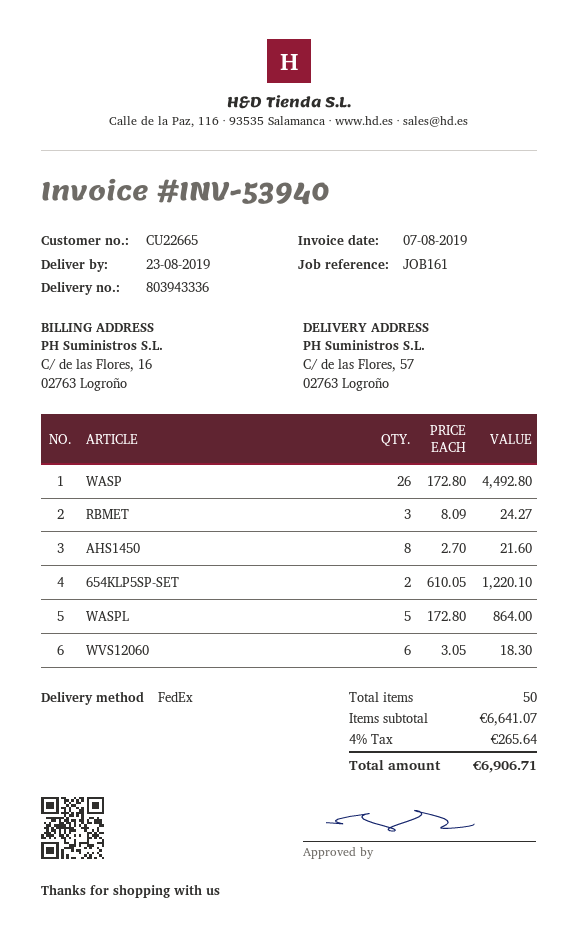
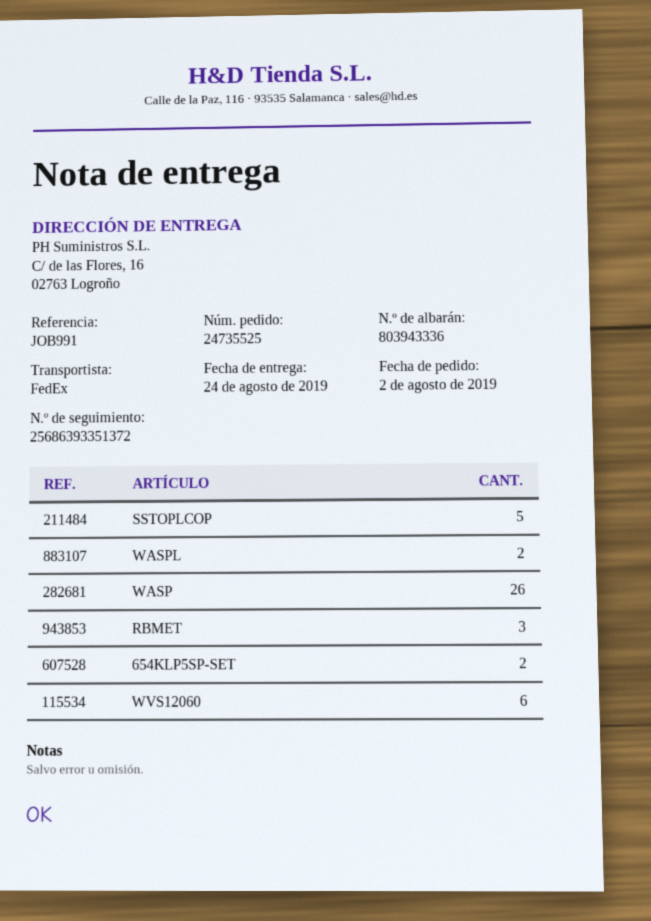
delivery date: 2019-08-23 -> 2019-08-24
reference: JOB161 -> JOB991
ship to: C/ de las Flores, 57, 02763 Logroño -> C/ de las Flores, 16, 02763 Logroño
AHS1450: 8 -> none
WASPL: 5 -> 2
SSTOPLCOP: none -> 5

